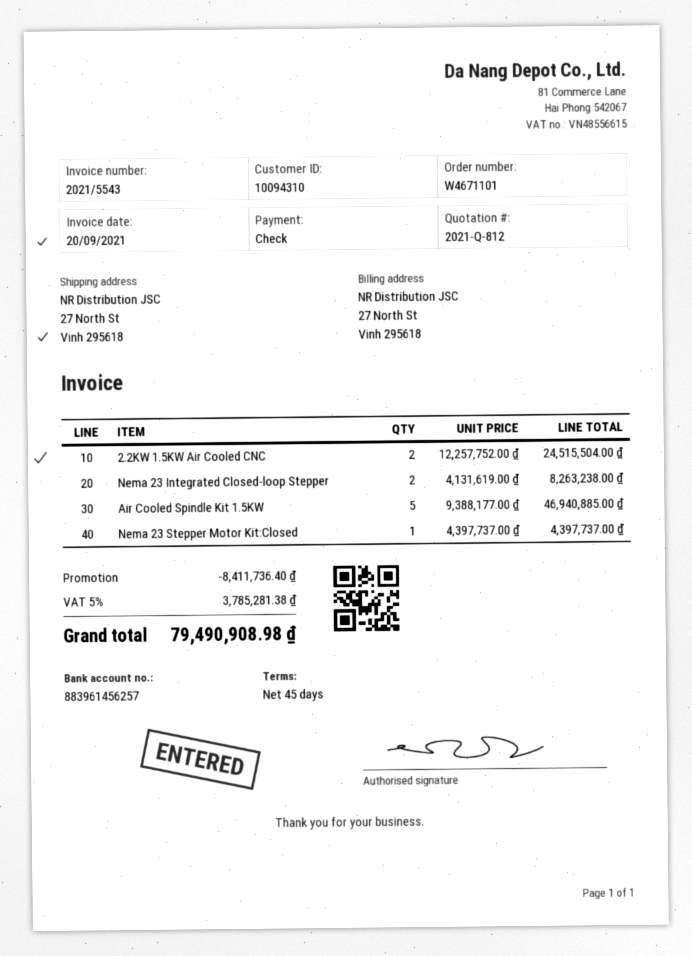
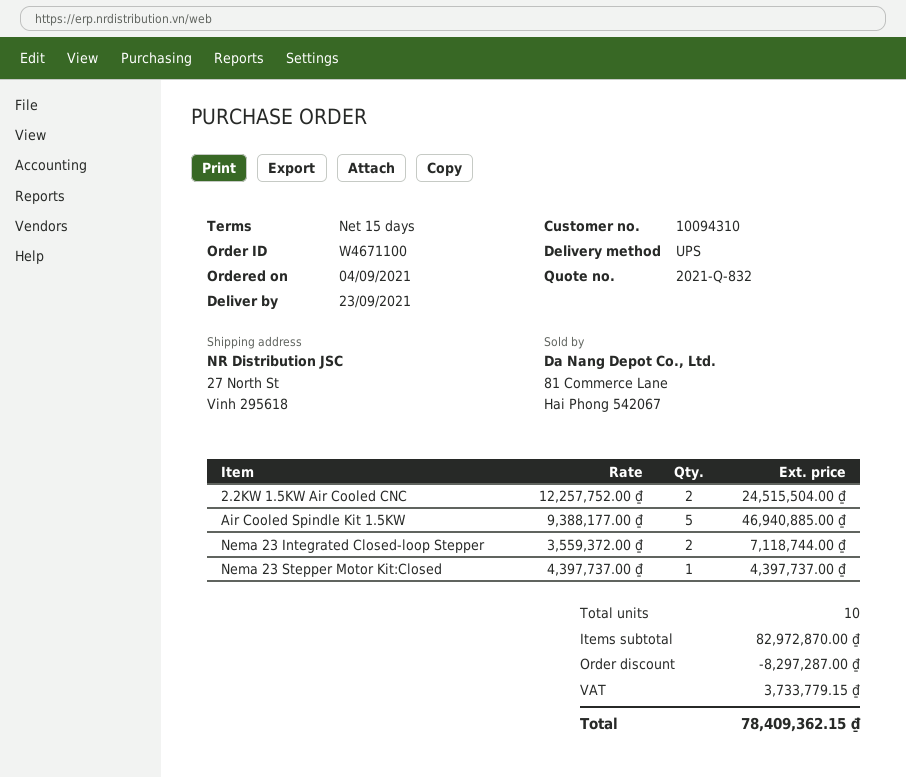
quote number: 2021-Q-812 -> 2021-Q-832
order number: W4671101 -> W4671100
payment terms: 45 days -> 15 days
Nema 23 Integrated Closed-loop Stepper: 2 x 4131619.00 = 8263238.00 -> 2 x 3559372.00 = 7118744.00
discount: 8411736.40 -> 8297287.00
tax: 3785281.38 -> 3733779.15
total: 79490908.98 -> 78409362.15

